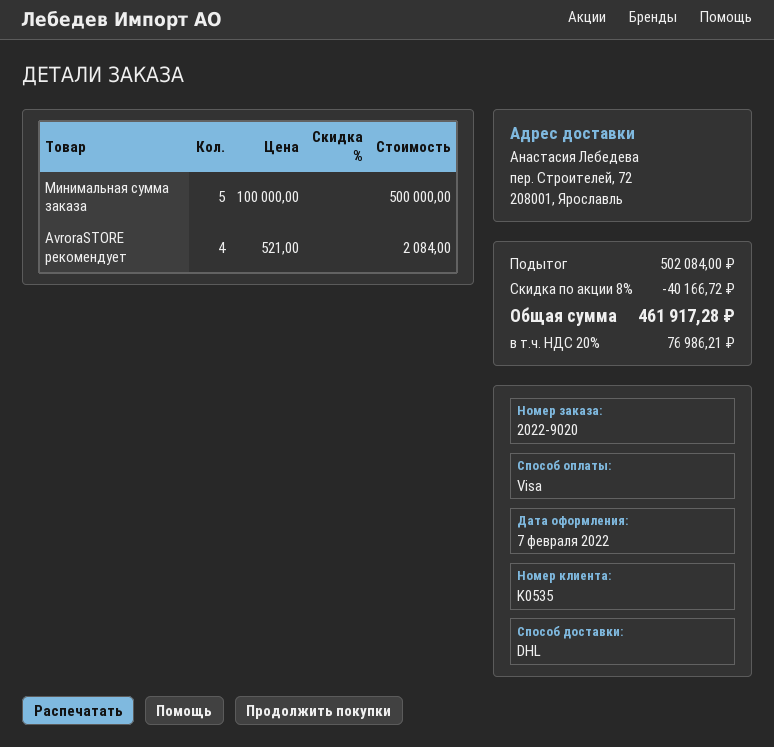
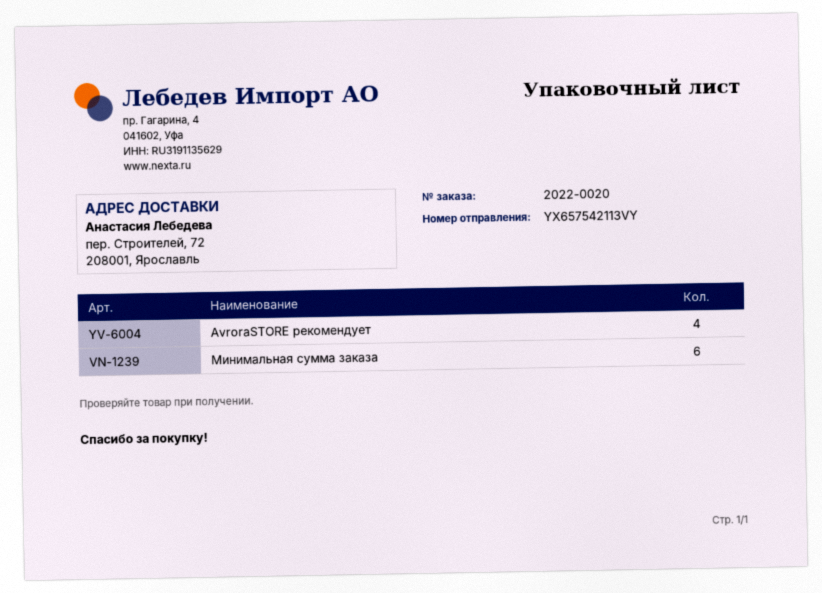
order number: 2022-9020 -> 2022-0020
Минимальная сумма заказа: 5 -> 6

